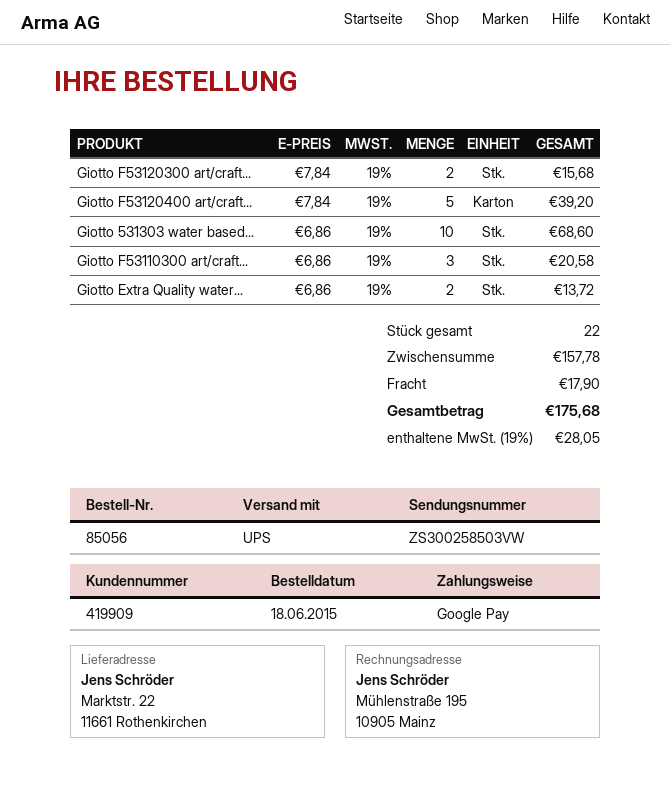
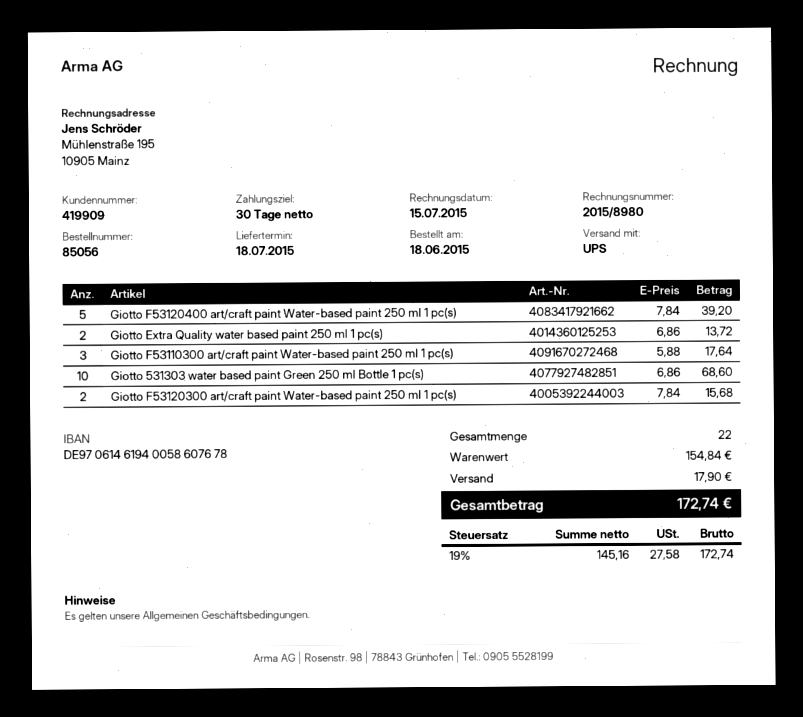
Giotto F53110300 art/craft...: 3 x 6.86 = 20.58 -> 3 x 5.88 = 17.64
subtotal: 157.78 -> 154.84
tax: 19% = 28.05 -> 19% = 27.58
total: 175.68 -> 172.74

